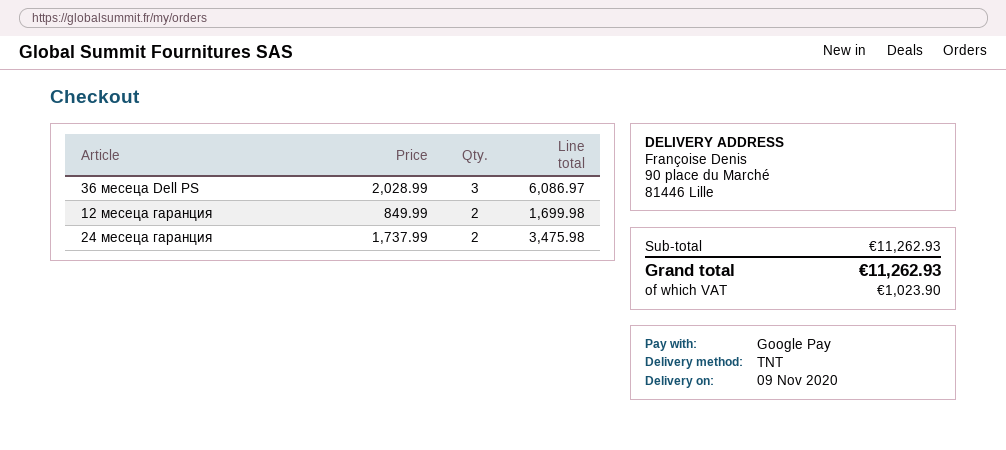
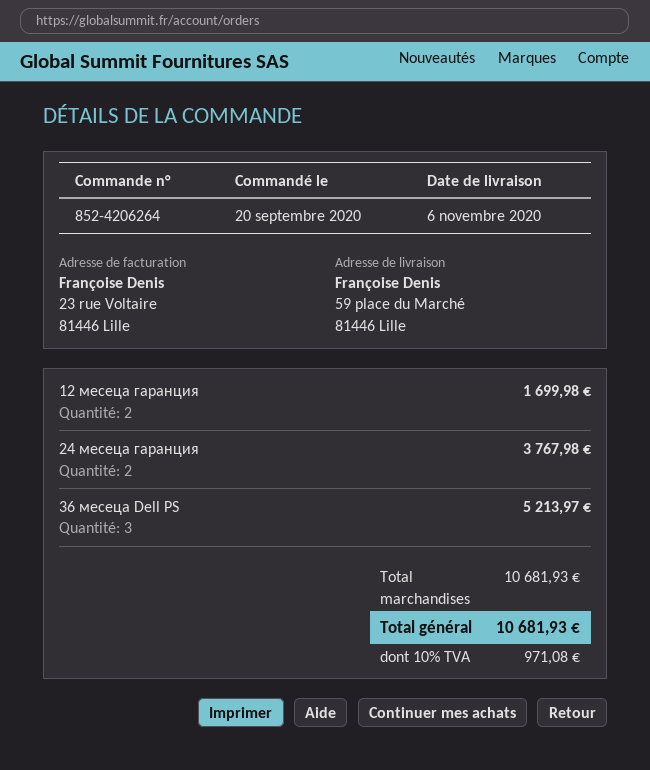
delivery date: 2020-11-09 -> 2020-11-06
ship to: 90 place du Marché, 81446 Lille -> 59 place du Marché, 81446 Lille
36 месеца Dell PS: 3 for 6086.97 -> 3 for 5213.97
24 месеца гаранция: 2 for 3475.98 -> 2 for 3767.98
subtotal: 11262.93 -> 10681.93
tax: 1023.90 -> 971.08
total: 11262.93 -> 10681.93

